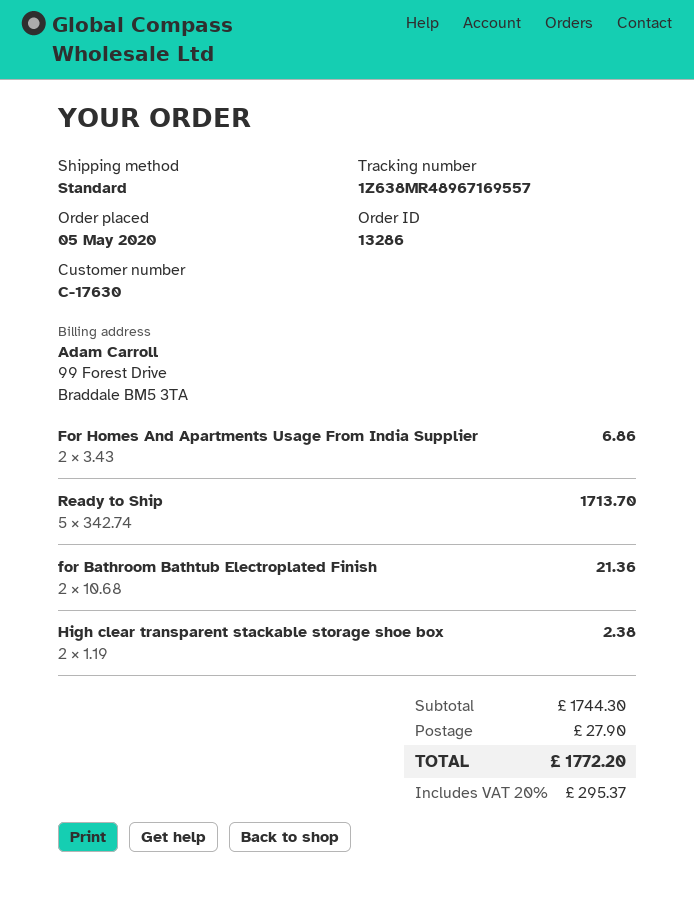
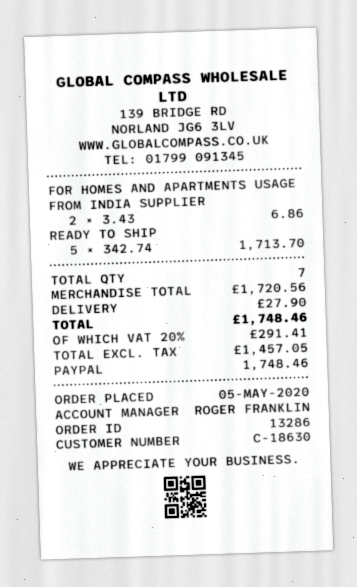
customer number: C-17630 -> C-18630
for Bathroom Bathtub Electroplated Finish: 2 x 10.68 = 21.36 -> none
High clear transparent stackable storage shoe box: 2 x 1.19 = 2.38 -> none
subtotal: 1744.30 -> 1720.56
tax: 20% = 295.37 -> 20% = 291.41
total: 1772.20 -> 1748.46

